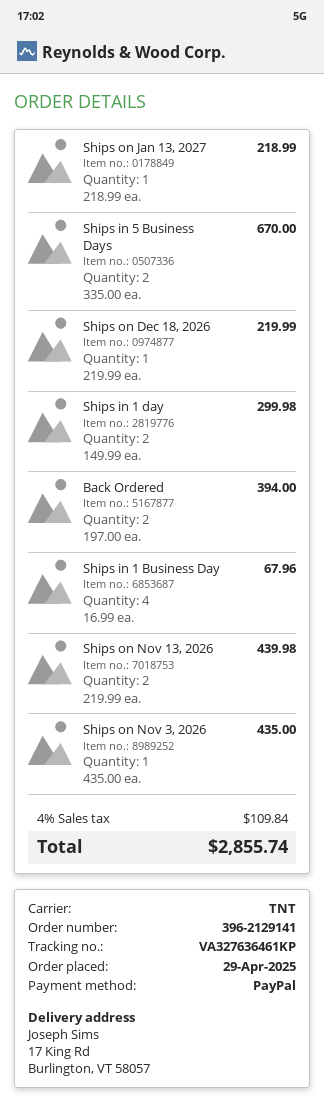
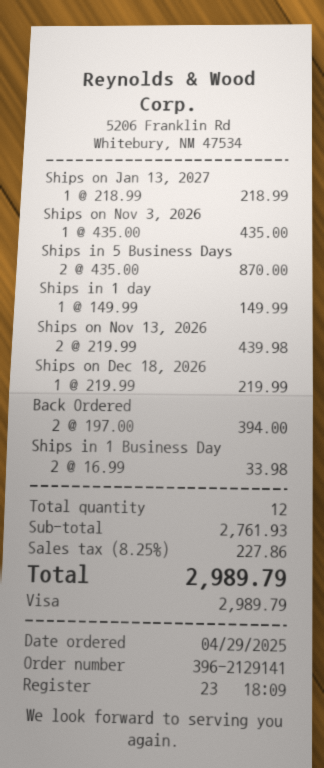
payment method: PayPal -> Visa
Ships in 5 Business Days: 2 x 335.00 = 670.00 -> 2 x 435.00 = 870.00
Ships in 1 day: 2 x 149.99 = 299.98 -> 1 x 149.99 = 149.99
Ships in 1 Business Day: 4 x 16.99 = 67.96 -> 2 x 16.99 = 33.98
tax: 4% = 109.84 -> 8.25% = 227.86
total: 2855.74 -> 2989.79

